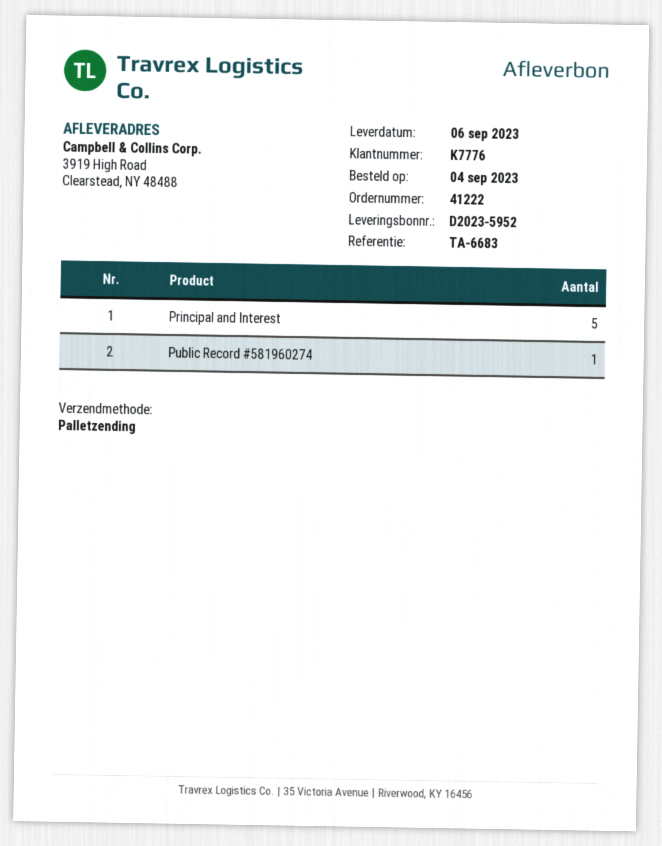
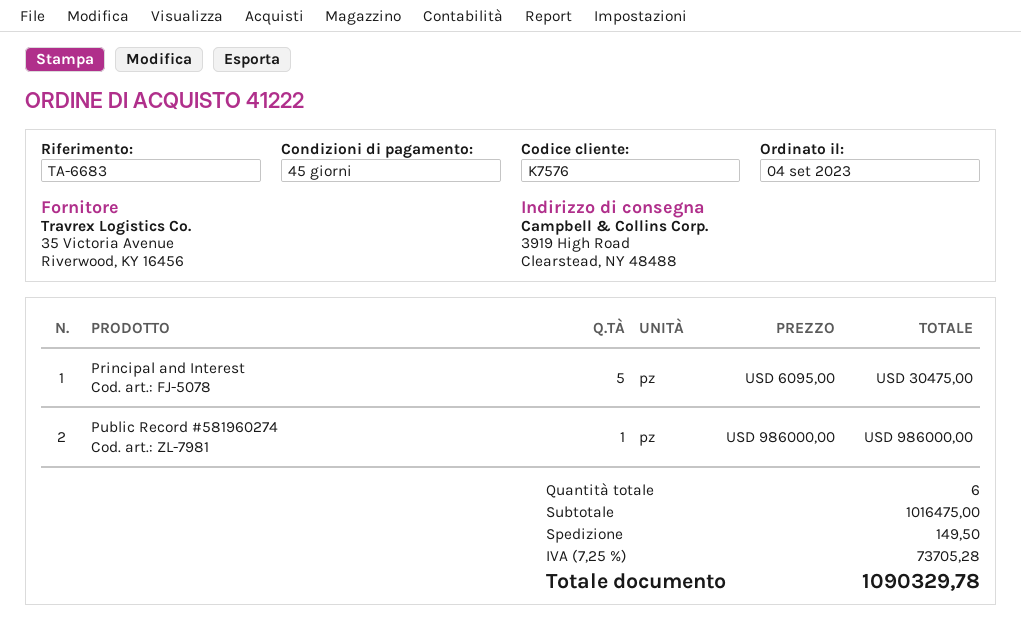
customer number: K7776 -> K7576

